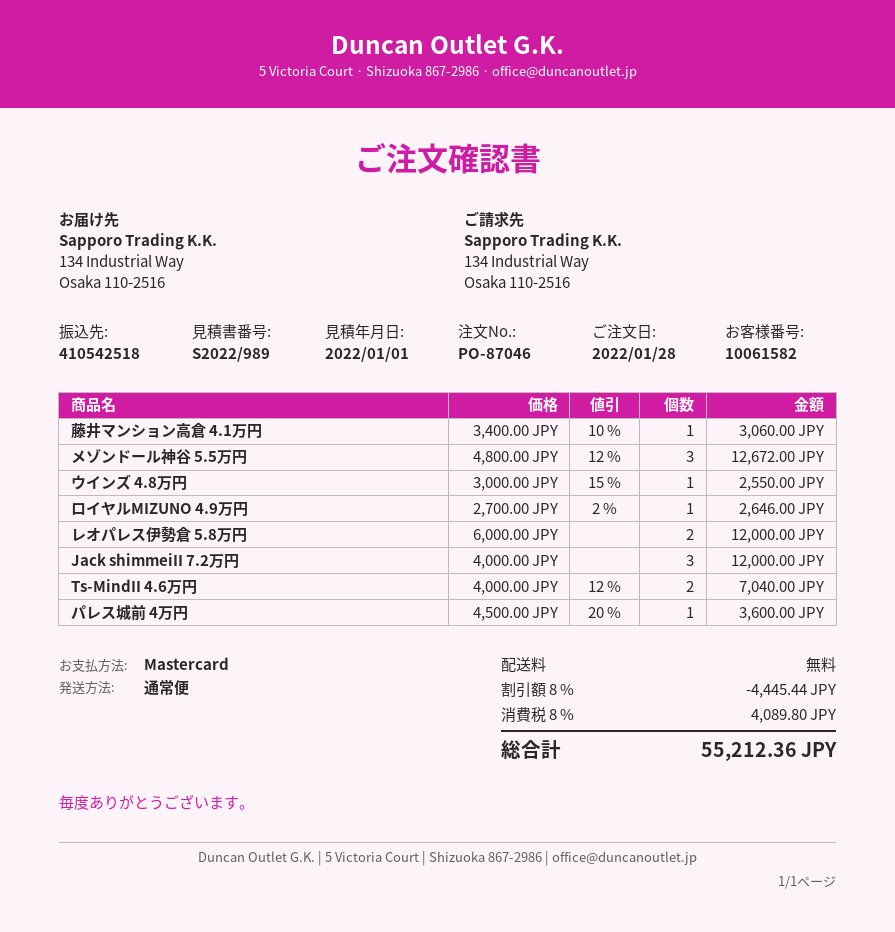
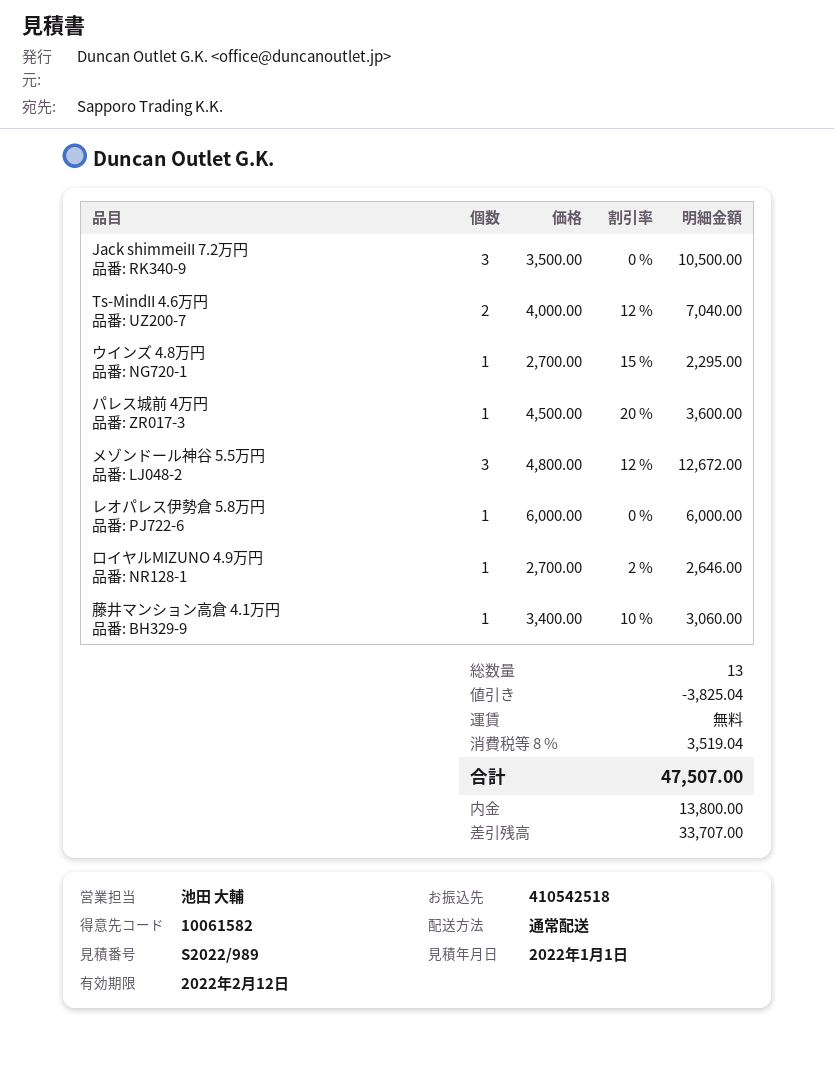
ウインズ 4.8万円: 1 x 3000.00 - 15% = 2550.00 -> 1 x 2700.00 - 15% = 2295.00
レオパレス伊勢倉 5.8万円: 2 x 6000.00 = 12000.00 -> 1 x 6000.00 = 6000.00
Jack shimmeiII 7.2万円: 3 x 4000.00 = 12000.00 -> 3 x 3500.00 = 10500.00
discount: 4445.44 -> 3825.04
tax: 8% = 4089.80 -> 8% = 3519.04
total: 55212.36 -> 47507.00

